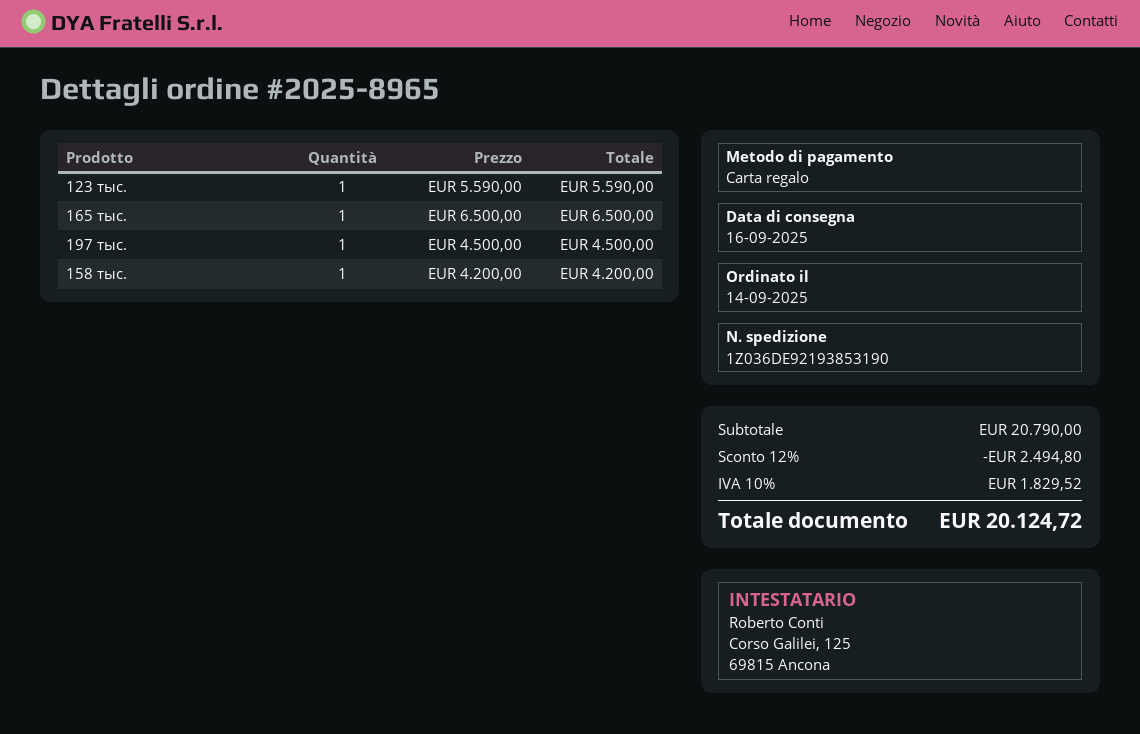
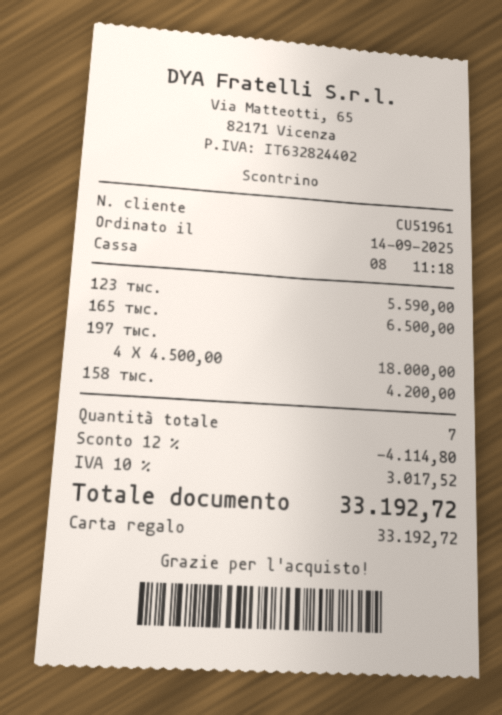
197 тыс.: 1 x 4500.00 = 4500.00 -> 4 x 4500.00 = 18000.00
discount: 12% = 2494.80 -> 12% = 4114.80
tax: 10% = 1829.52 -> 10% = 3017.52
total: 20124.72 -> 33192.72

